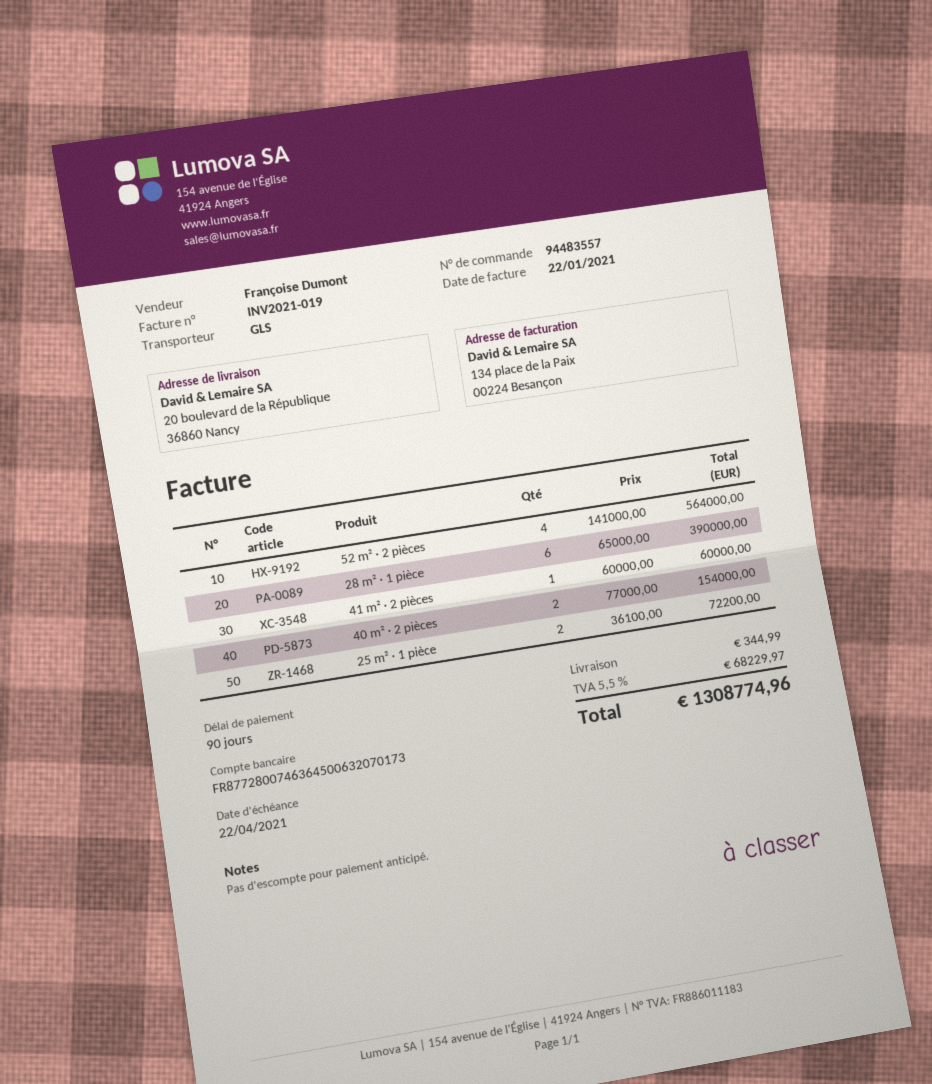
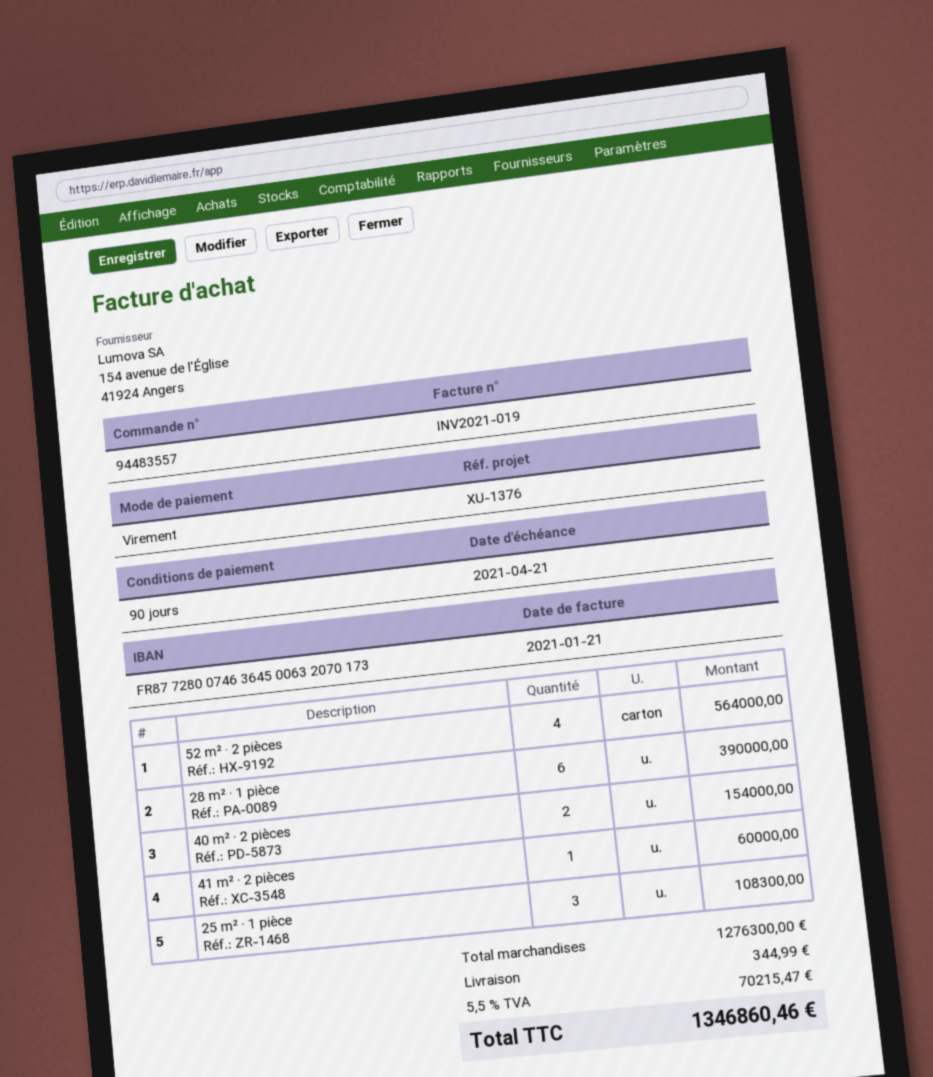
invoice date: 2021-01-22 -> 2021-01-21
due date: 2021-04-22 -> 2021-04-21
25 m² · 1 pièce: 2 for 72200.00 -> 3 for 108300.00
tax: 5.5% = 68229.97 -> 5.5% = 70215.47
total: 1308774.96 -> 1346860.46

